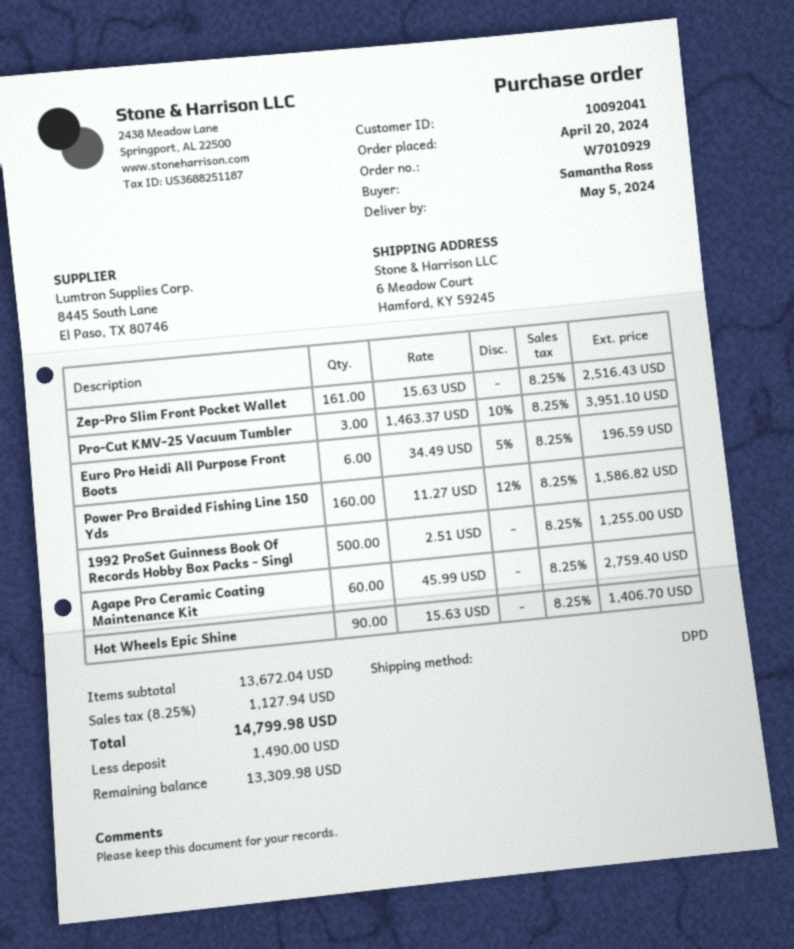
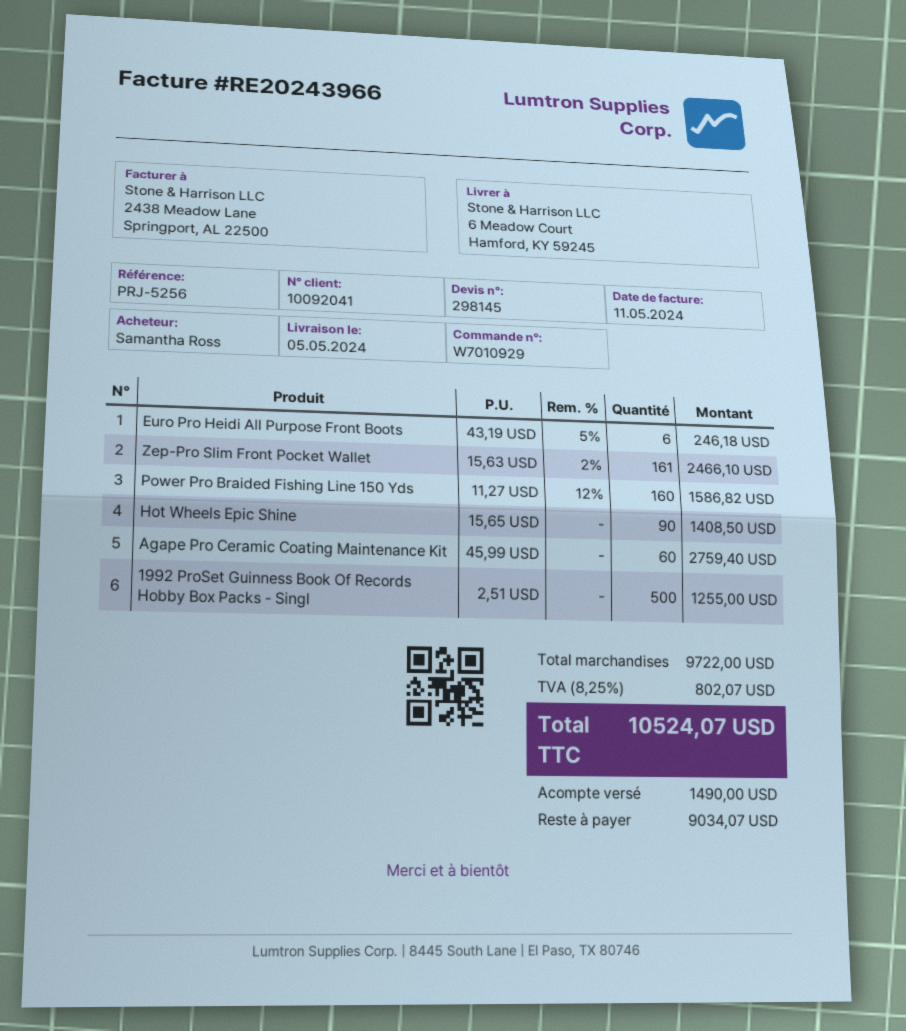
Zep-Pro Slim Front Pocket Wallet: 161 x 15.63 = 2516.43 -> 161 x 15.63 - 2% = 2466.10
Pro-Cut KMV-25 Vacuum Tumbler: 3 x 1463.37 - 10% = 3951.10 -> none
Euro Pro Heidi All Purpose Front Boots: 6 x 34.49 - 5% = 196.59 -> 6 x 43.19 - 5% = 246.18
Hot Wheels Epic Shine: 90 x 15.63 = 1406.70 -> 90 x 15.65 = 1408.50
subtotal: 13672.04 -> 9722.00
tax: 8.25% = 1127.94 -> 8.25% = 802.07
total: 14799.98 -> 10524.07
balance: 13309.98 -> 9034.07

